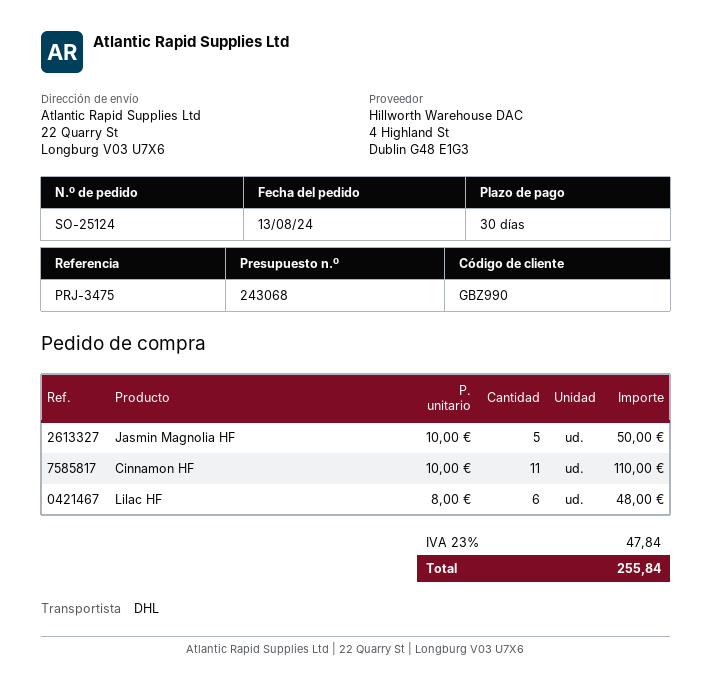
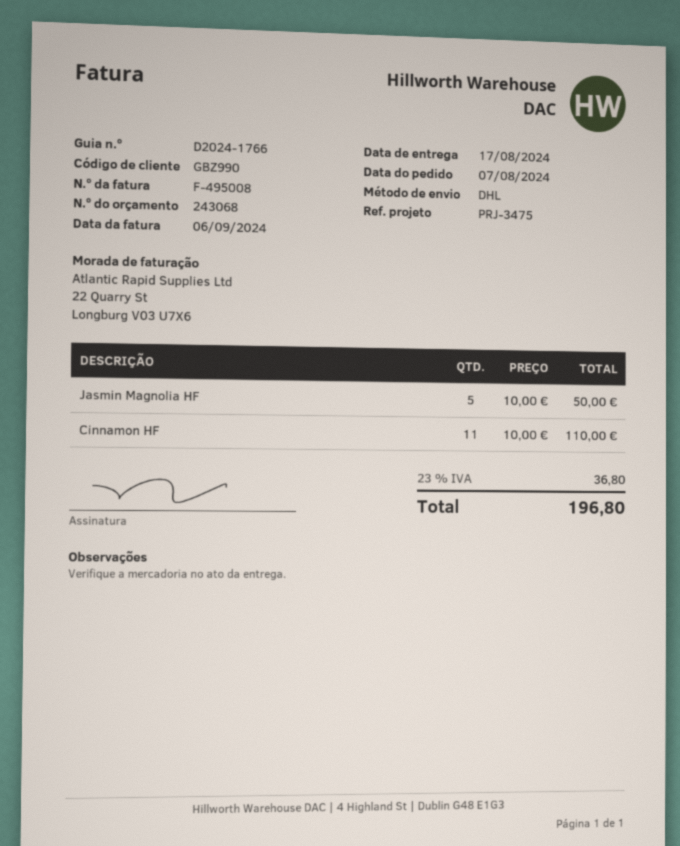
order date: 2024-08-13 -> 2024-08-07
Lilac HF: 6 x 8.00 = 48.00 -> none
tax: 23% = 47.84 -> 23% = 36.80
total: 255.84 -> 196.80

